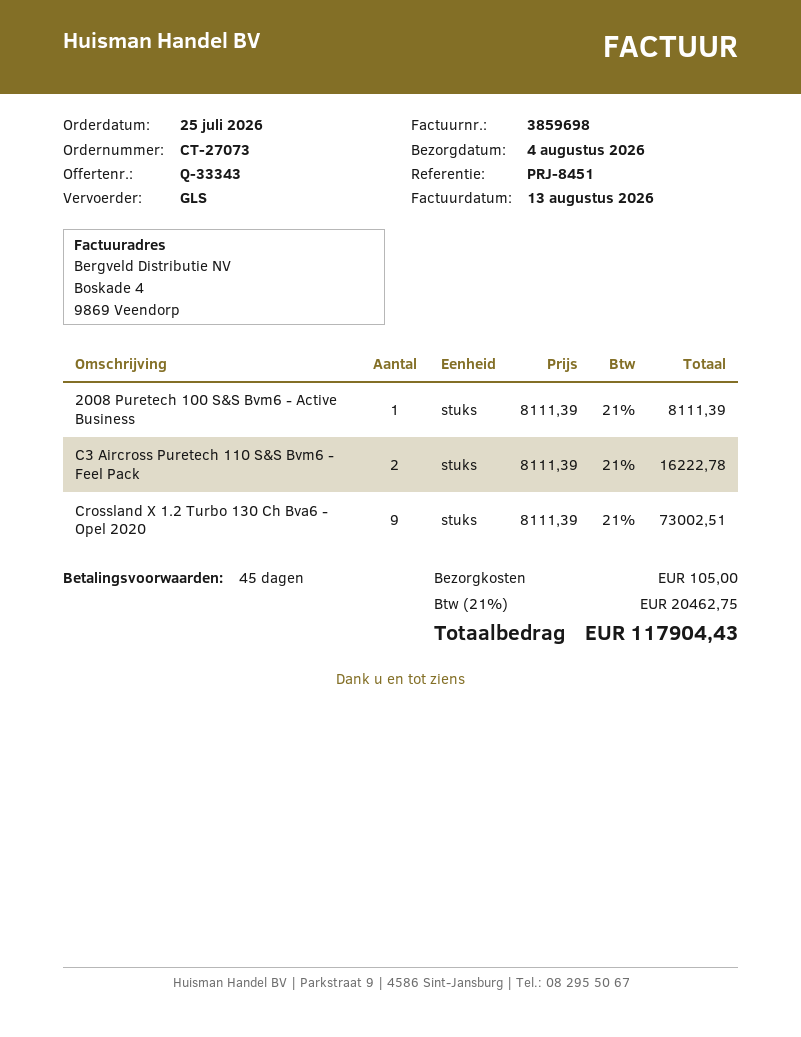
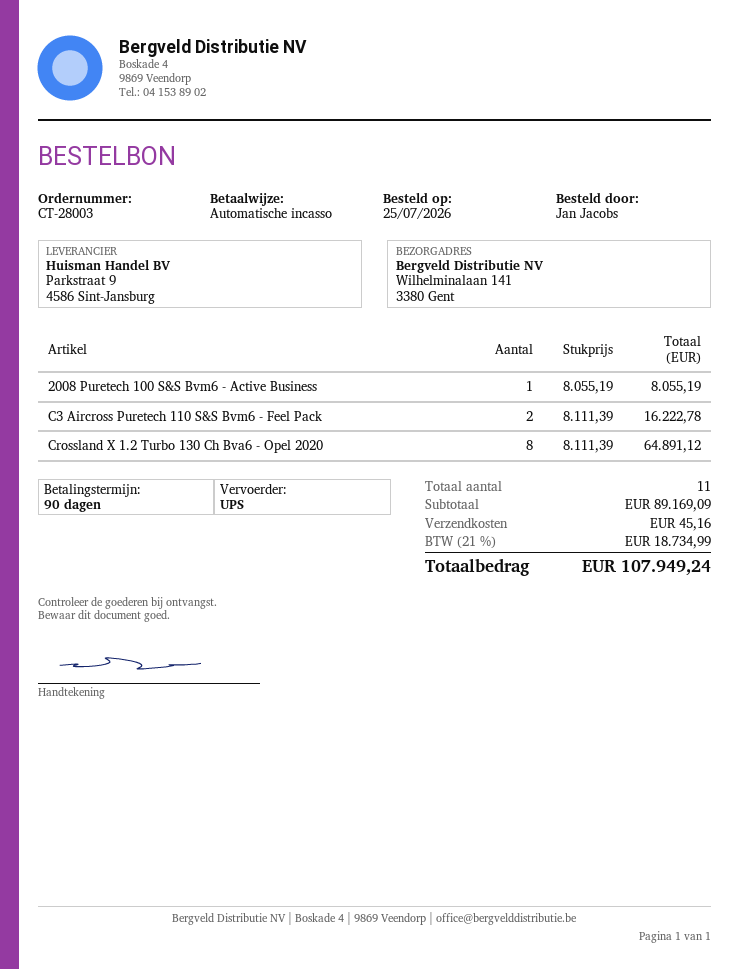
order number: CT-27073 -> CT-28003
payment terms: 45 days -> 90 days
shipping method: GLS -> UPS
2008 Puretech 100 S&S Bvm6 - Active Business: 1 x 8111.39 = 8111.39 -> 1 x 8055.19 = 8055.19
Crossland X 1.2 Turbo 130 Ch Bva6 - Opel 2020: 9 x 8111.39 = 73002.51 -> 8 x 8111.39 = 64891.12
shipping: 105.00 -> 45.16
tax: 21% = 20462.75 -> 21% = 18734.99
total: 117904.43 -> 107949.24

